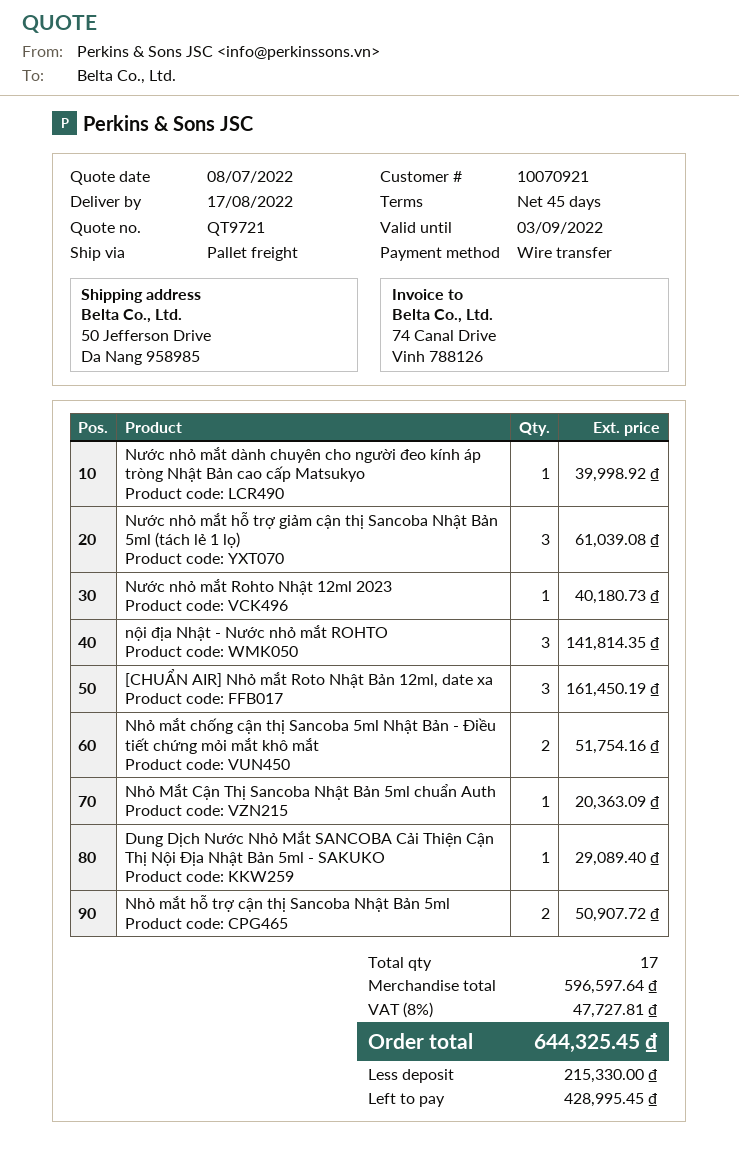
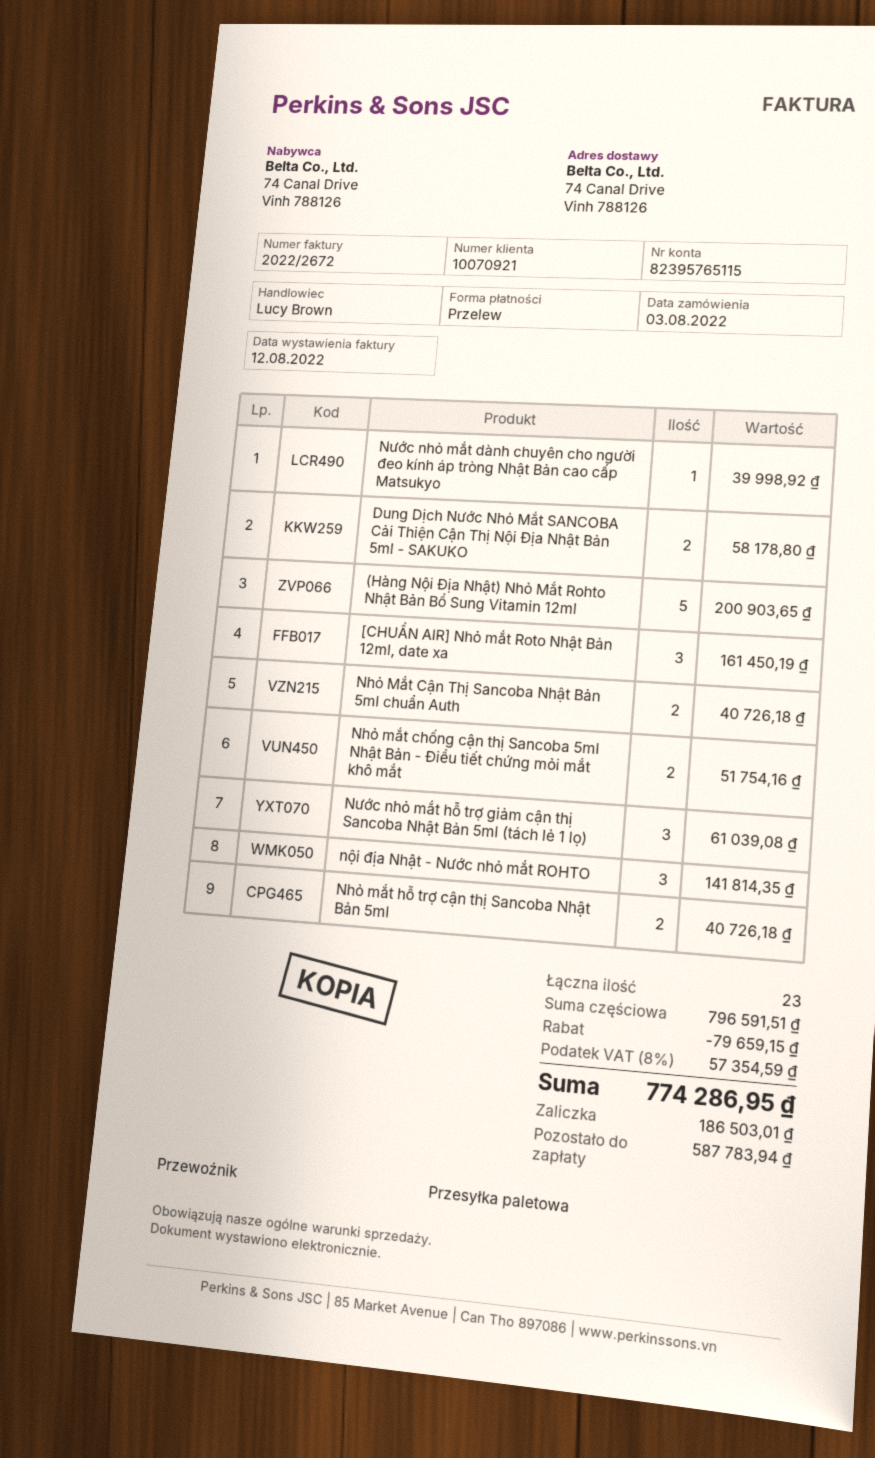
ship to: 50 Jefferson Drive, Da Nang 958985 -> 74 Canal Drive, Vinh 788126
Nước nhỏ mắt Rohto Nhật 12ml 2023: 1 for 40180.73 -> none
Nhỏ Mắt Cận Thị Sancoba Nhật Bản 5ml chuẩn Auth: 1 for 20363.09 -> 2 for 40726.18
Dung Dịch Nước Nhỏ Mắt SANCOBA Cải Thiện Cận Thị Nội Địa Nhật Bản 5ml - SAKUKO: 1 for 29089.40 -> 2 for 58178.80
Nhỏ mắt hỗ trợ cận thị Sancoba Nhật Bản 5ml: 2 for 50907.72 -> 2 for 40726.18
(Hàng Nội Địa Nhật) Nhỏ Mắt Rohto Nhật Bản Bổ Sung Vitamin 12ml: none -> 5 for 200903.65
total quantity: 17 -> 23
subtotal: 596597.64 -> 796591.51
discount: none -> 79659.15
tax: 8% = 47727.81 -> 8% = 57354.59
total: 644325.45 -> 774286.95
deposit: 215330.00 -> 186503.01
balance: 428995.45 -> 587783.94

